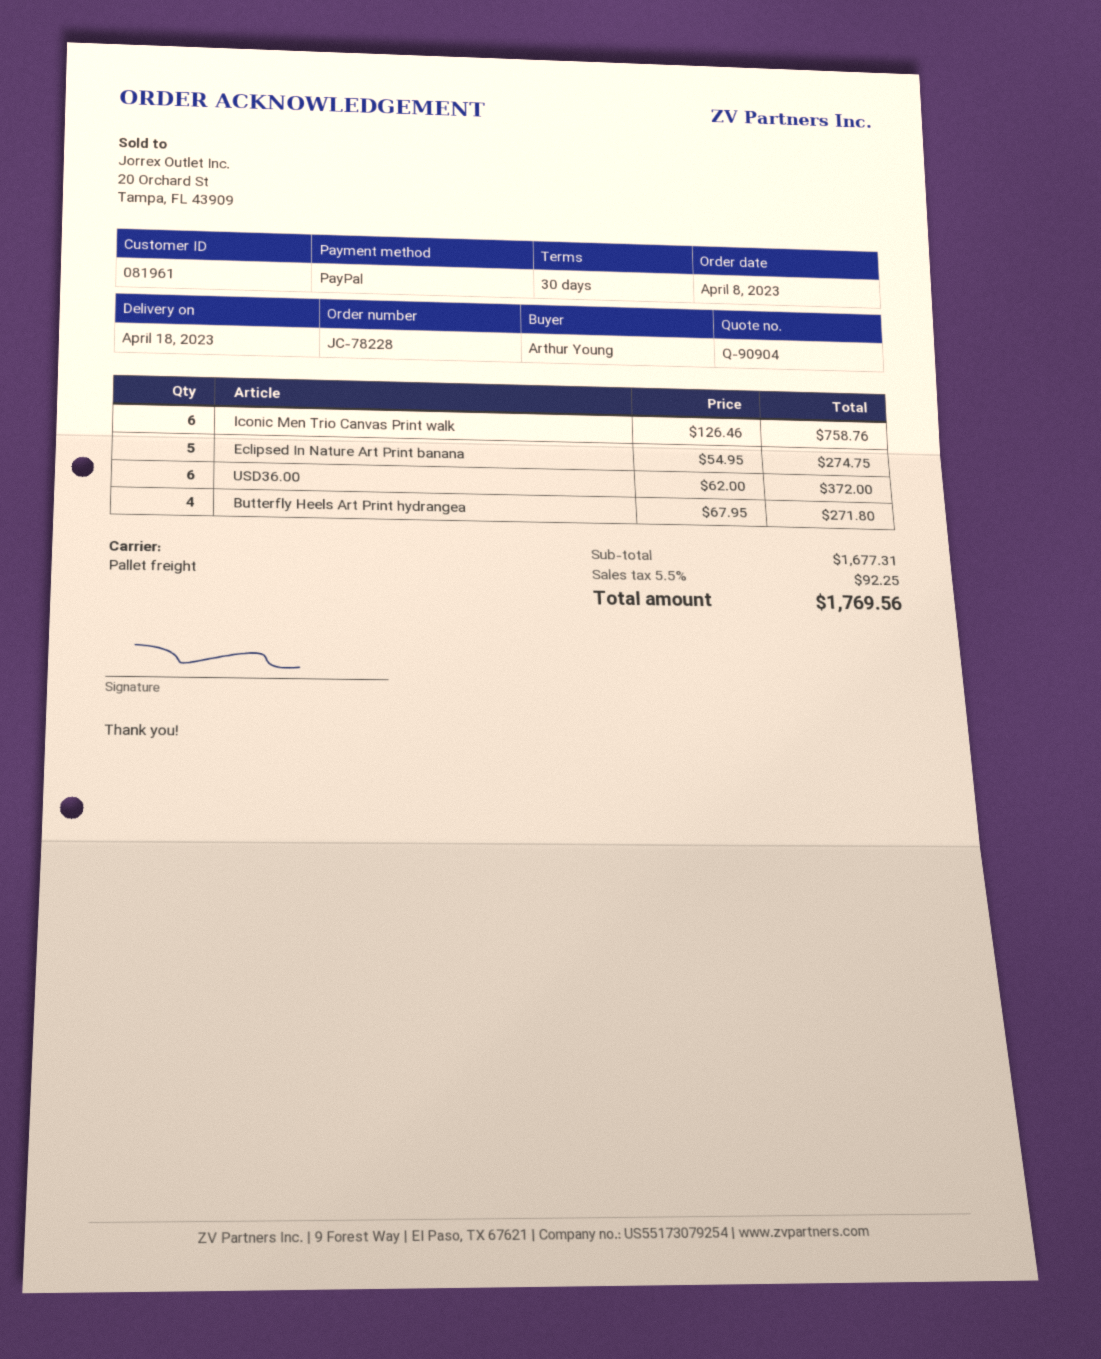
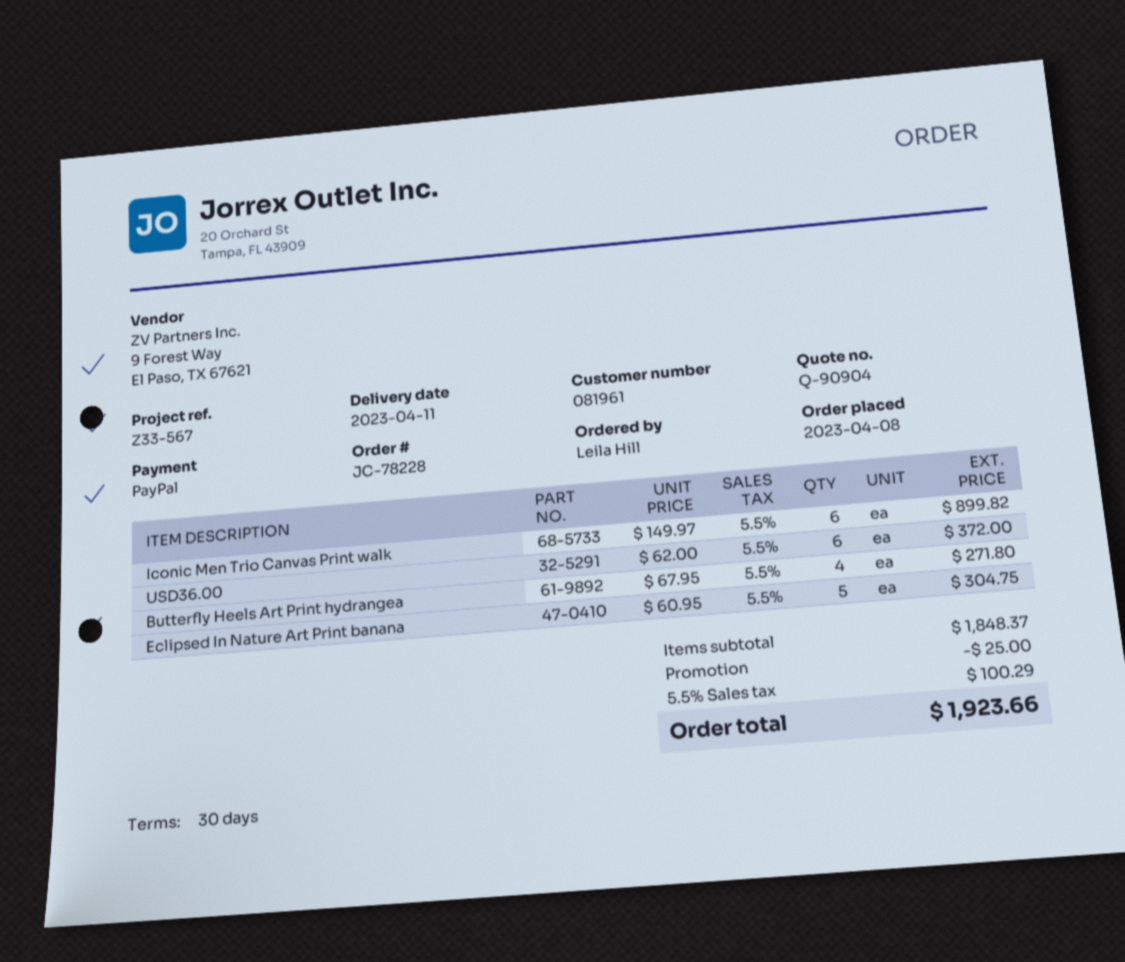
delivery date: 2023-04-18 -> 2023-04-11
ordered by: Arthur Young -> Leila Hill
Iconic Men Trio Canvas Print walk: 6 x 126.46 = 758.76 -> 6 x 149.97 = 899.82
Eclipsed In Nature Art Print banana: 5 x 54.95 = 274.75 -> 5 x 60.95 = 304.75
subtotal: 1677.31 -> 1848.37
discount: none -> 25.00
tax: 5.5% = 92.25 -> 5.5% = 100.29
total: 1769.56 -> 1923.66

